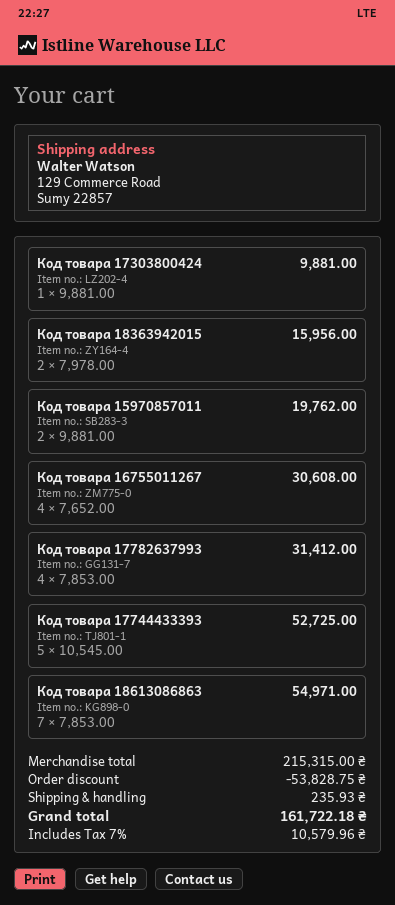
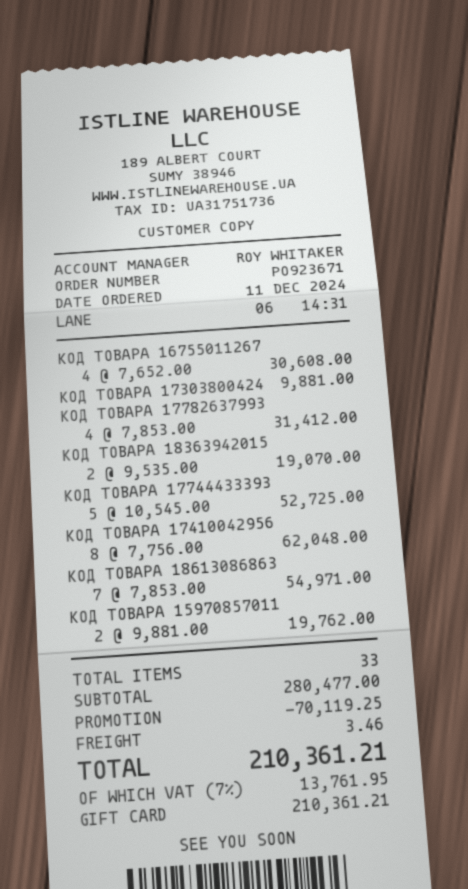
Код товара 18363942015: 2 x 7978.00 = 15956.00 -> 2 x 9535.00 = 19070.00
КОД ТОВАРА 17410042956: none -> 8 x 7756.00 = 62048.00
subtotal: 215315.00 -> 280477.00
discount: 53828.75 -> 70119.25
shipping: 235.93 -> 3.46
tax: 7% = 10579.96 -> 7% = 13761.95
total: 161722.18 -> 210361.21

